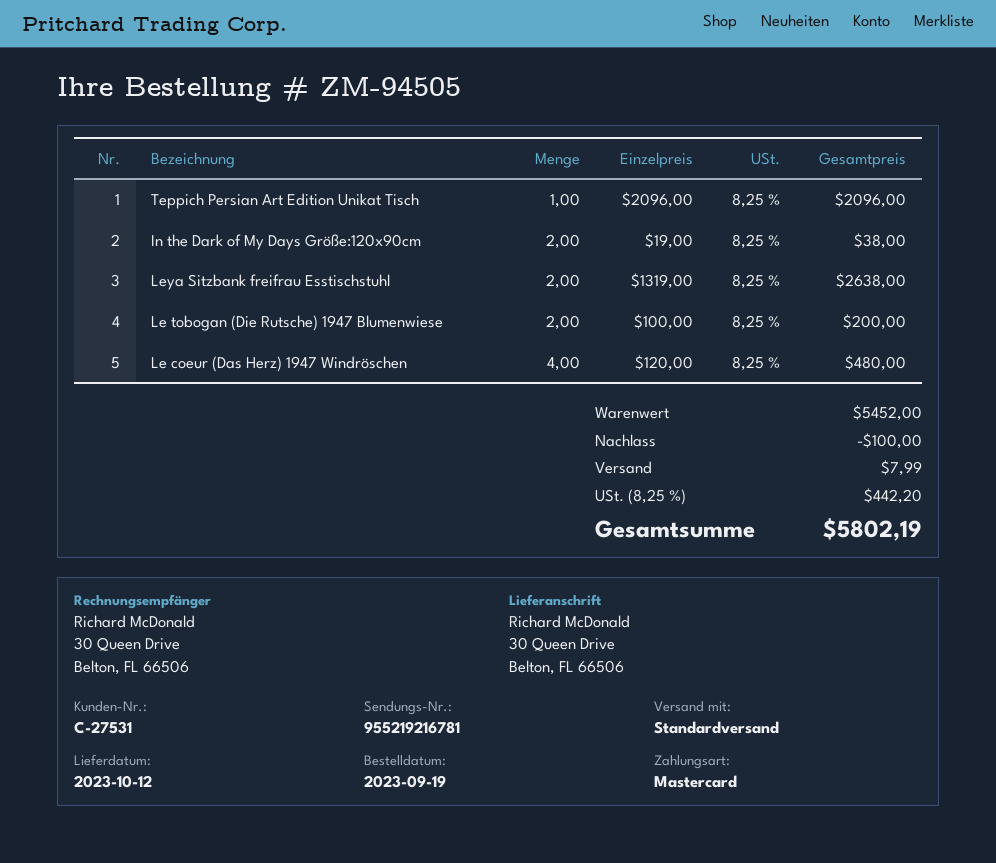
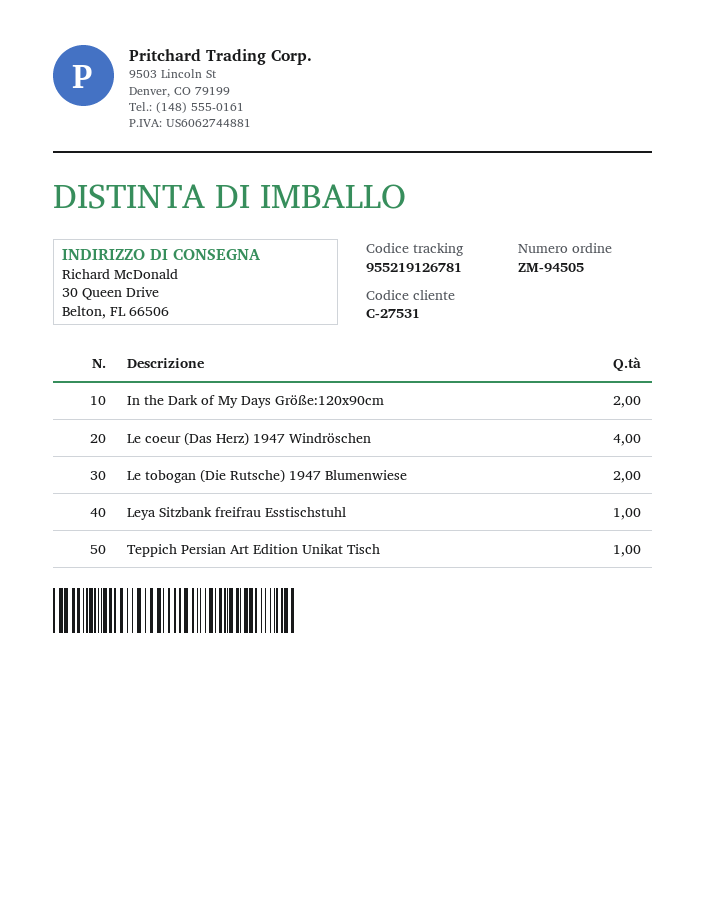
tracking number: 955219216781 -> 955219126781
Leya Sitzbank freifrau Esstischstuhl: 2 -> 1

